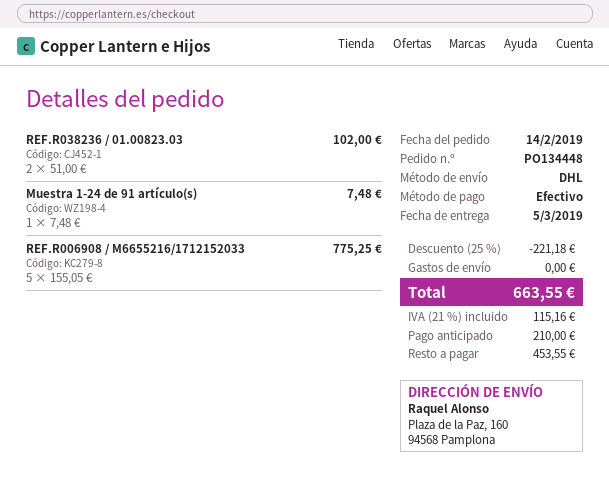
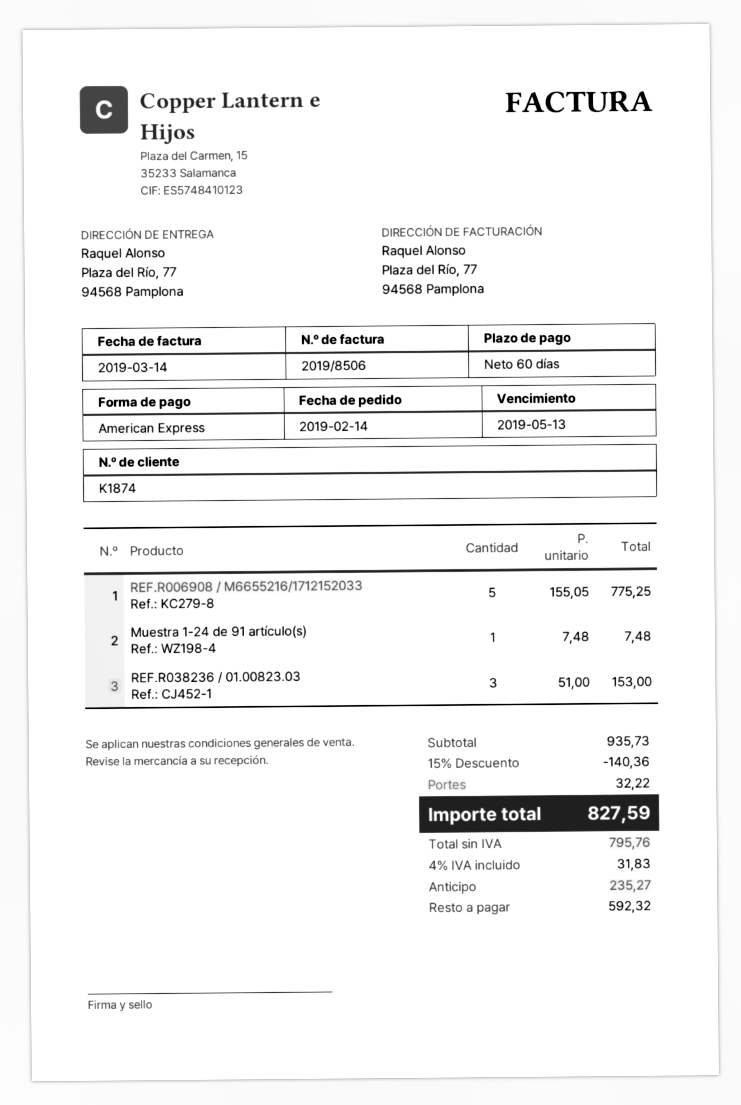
payment method: cash -> American Express
ship to: Plaza de la Paz, 160, 94568 Pamplona -> Plaza del Río, 77, 94568 Pamplona
REF.R038236 / 01.00823.03: 2 x 51.00 = 102.00 -> 3 x 51.00 = 153.00
discount: 25% = 221.18 -> 15% = 140.36
shipping: 0.00 -> 32.22
tax: 21% = 115.16 -> 4% = 31.83
total: 663.55 -> 827.59
deposit: 210.00 -> 235.27
balance: 453.55 -> 592.32

